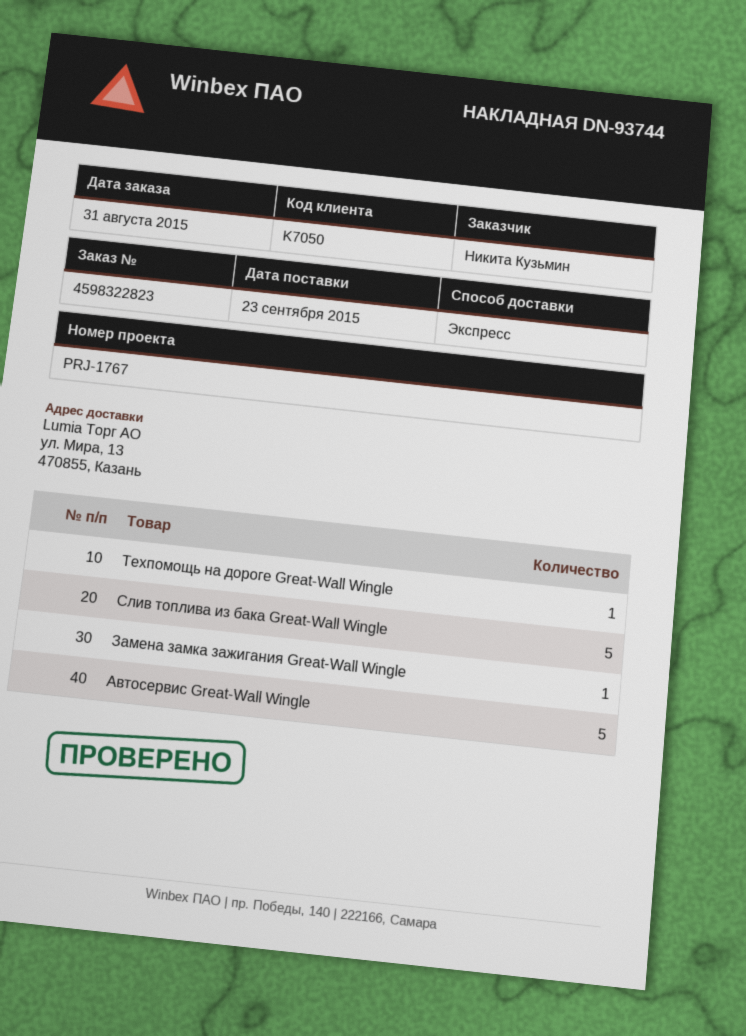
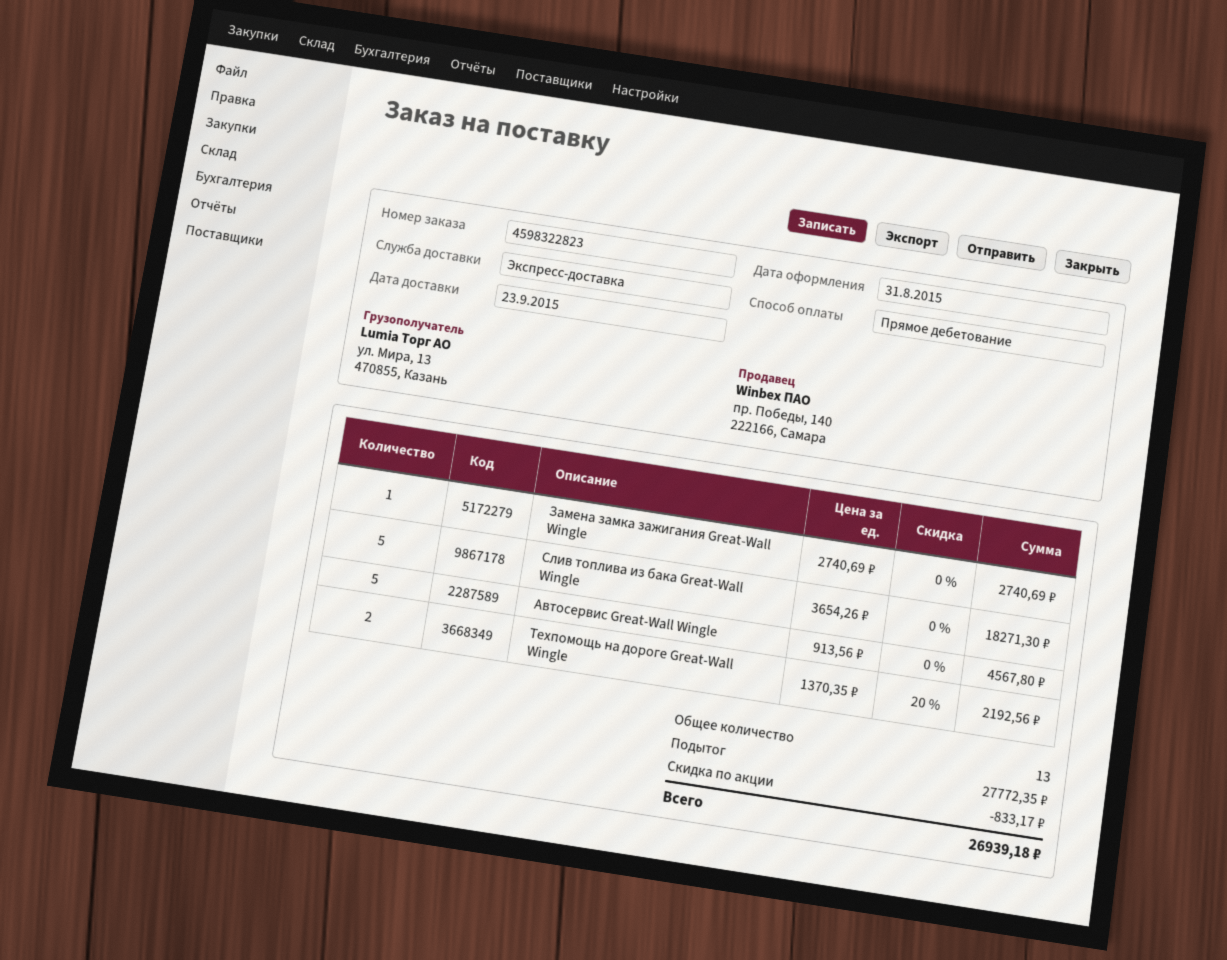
Техпомощь на дороге Great-Wall Wingle: 1 -> 2

